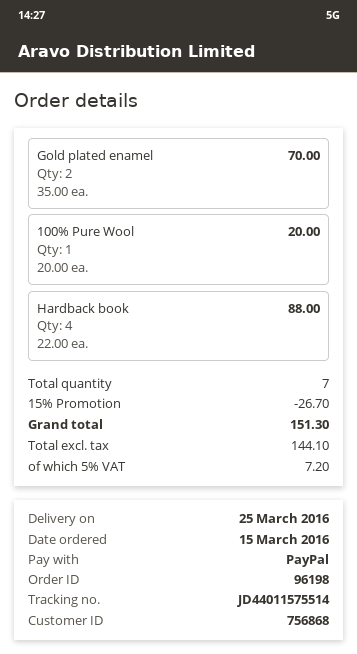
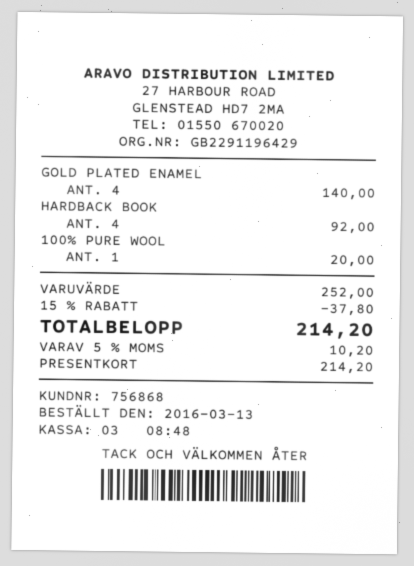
order date: 2016-03-15 -> 2016-03-13
payment method: PayPal -> gift card
Gold plated enamel: 2 for 70.00 -> 4 for 140.00
Hardback book: 4 for 88.00 -> 4 for 92.00
discount: 15% = 26.70 -> 15% = 37.80
tax: 5% = 7.20 -> 5% = 10.20
total: 151.30 -> 214.20

